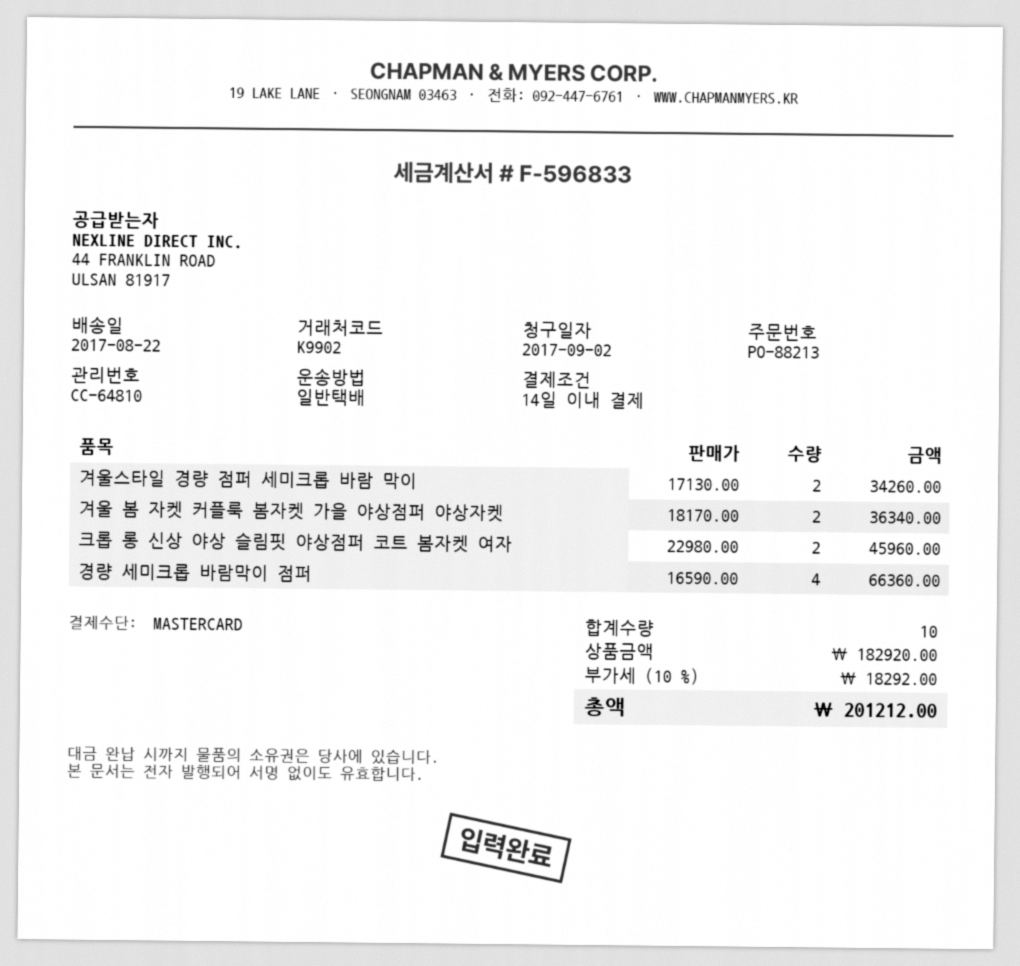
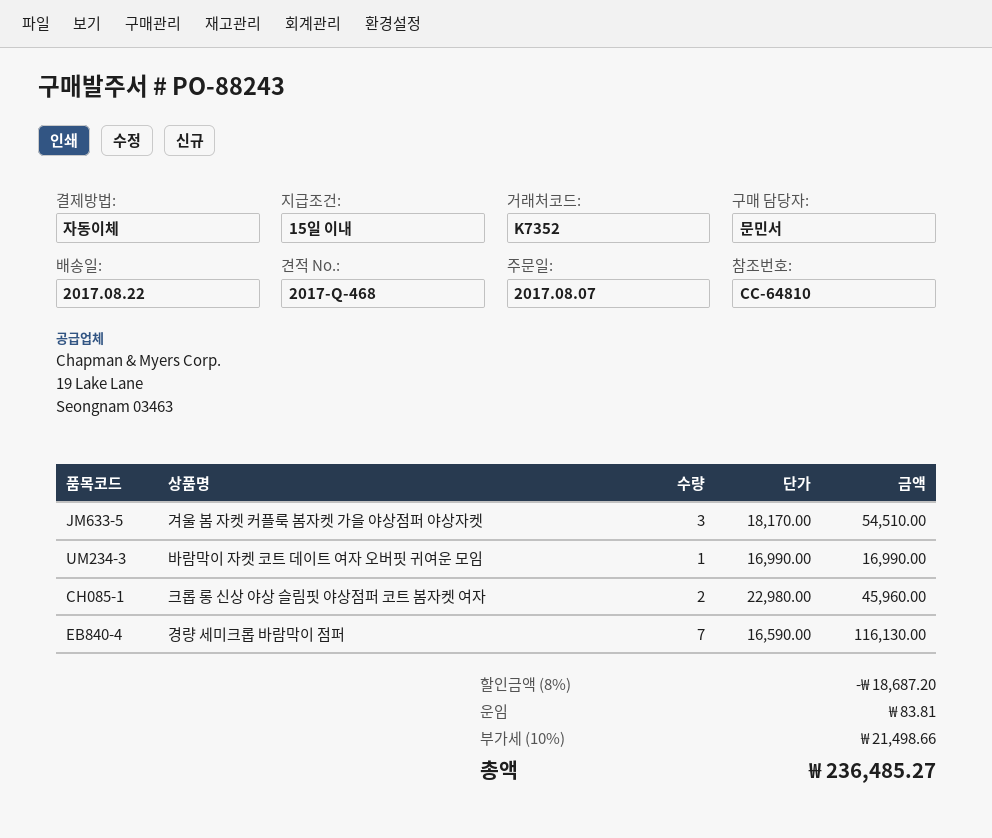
order number: PO-88213 -> PO-88243
payment terms: 14 days -> 15 days
customer number: K9902 -> K7352
payment method: Mastercard -> direct debit
겨울스타일 경량 점퍼 세미크롭 바람 막이: 2 x 17130.00 = 34260.00 -> none
겨울 봄 자켓 커플룩 봄자켓 가을 야상점퍼 야상자켓: 2 x 18170.00 = 36340.00 -> 3 x 18170.00 = 54510.00
경량 세미크롭 바람막이 점퍼: 4 x 16590.00 = 66360.00 -> 7 x 16590.00 = 116130.00
바람막이 자켓 코트 데이트 여자 오버핏 귀여운 모임: none -> 1 x 16990.00 = 16990.00
discount: none -> 8% = 18687.20
shipping: none -> 83.81
tax: 10% = 18292.00 -> 10% = 21498.66
total: 201212.00 -> 236485.27

